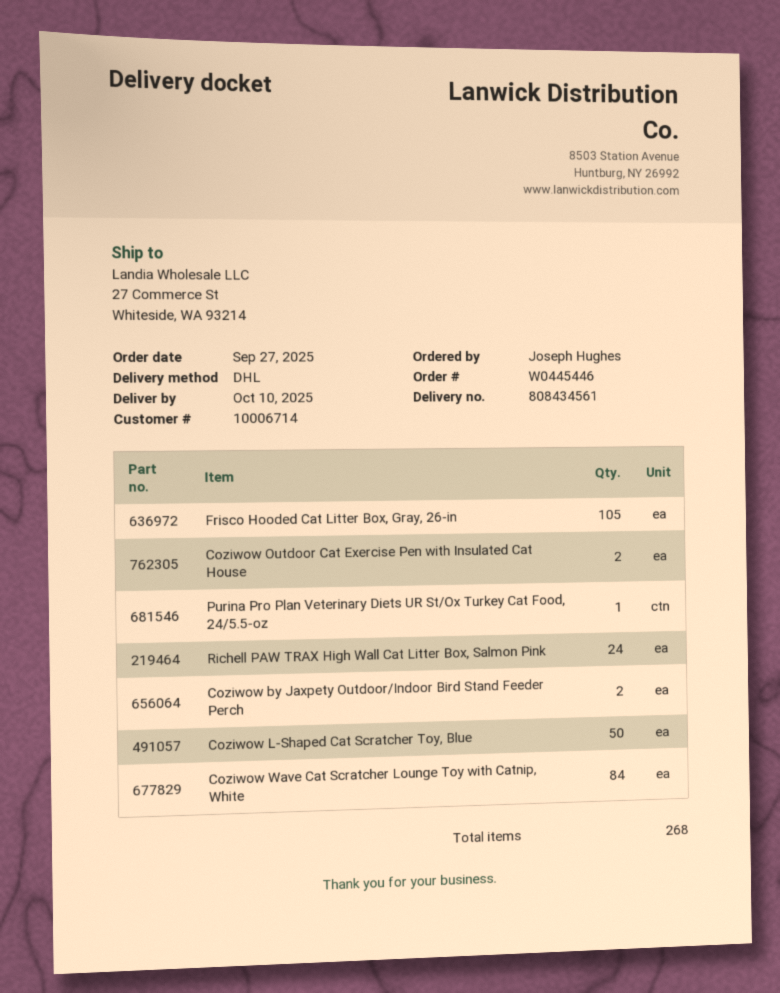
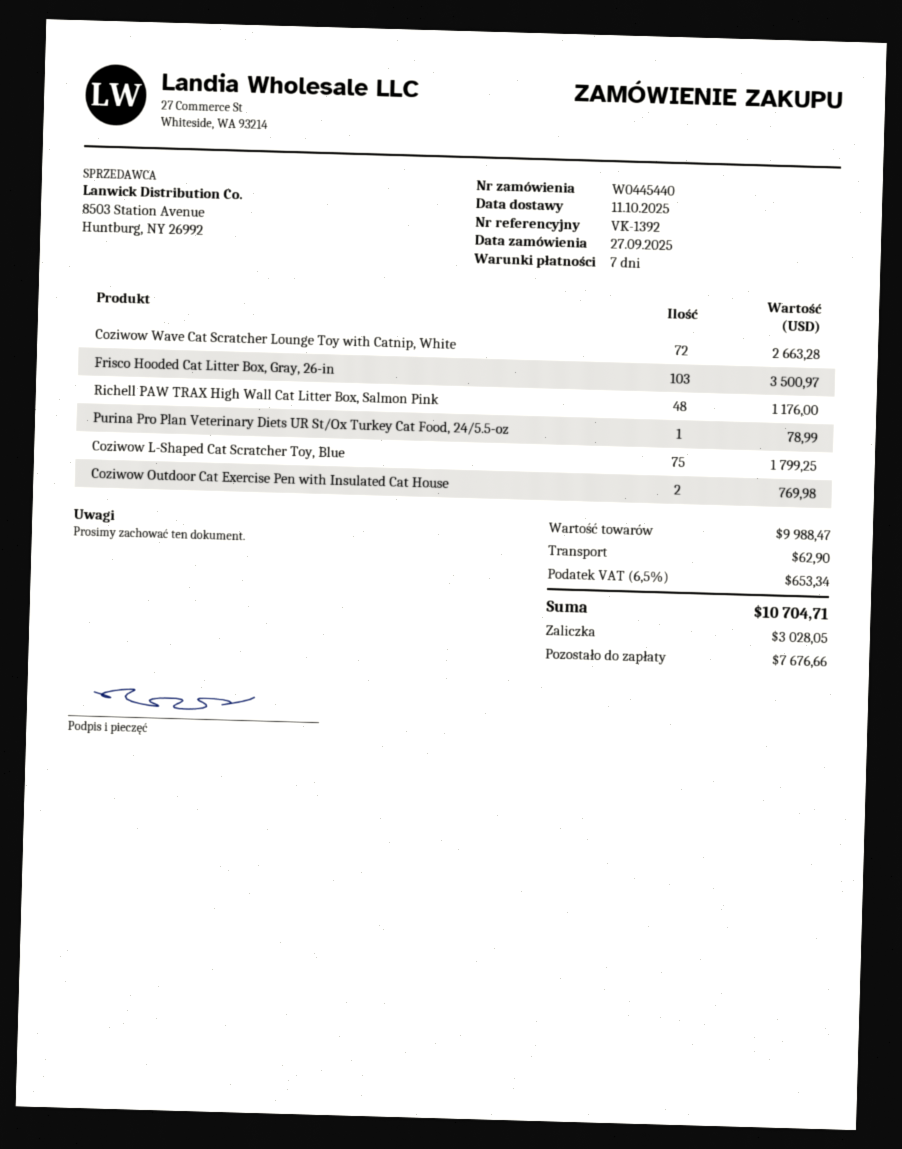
order number: W0445446 -> W0445440
delivery date: 2025-10-10 -> 2025-10-11
Frisco Hooded Cat Litter Box, Gray, 26-in: 105 -> 103
Richell PAW TRAX High Wall Cat Litter Box, Salmon Pink: 24 -> 48
Coziwow by Jaxpety Outdoor/Indoor Bird Stand Feeder Perch: 2 -> none
Coziwow L-Shaped Cat Scratcher Toy, Blue: 50 -> 75
Coziwow Wave Cat Scratcher Lounge Toy with Catnip, White: 84 -> 72

